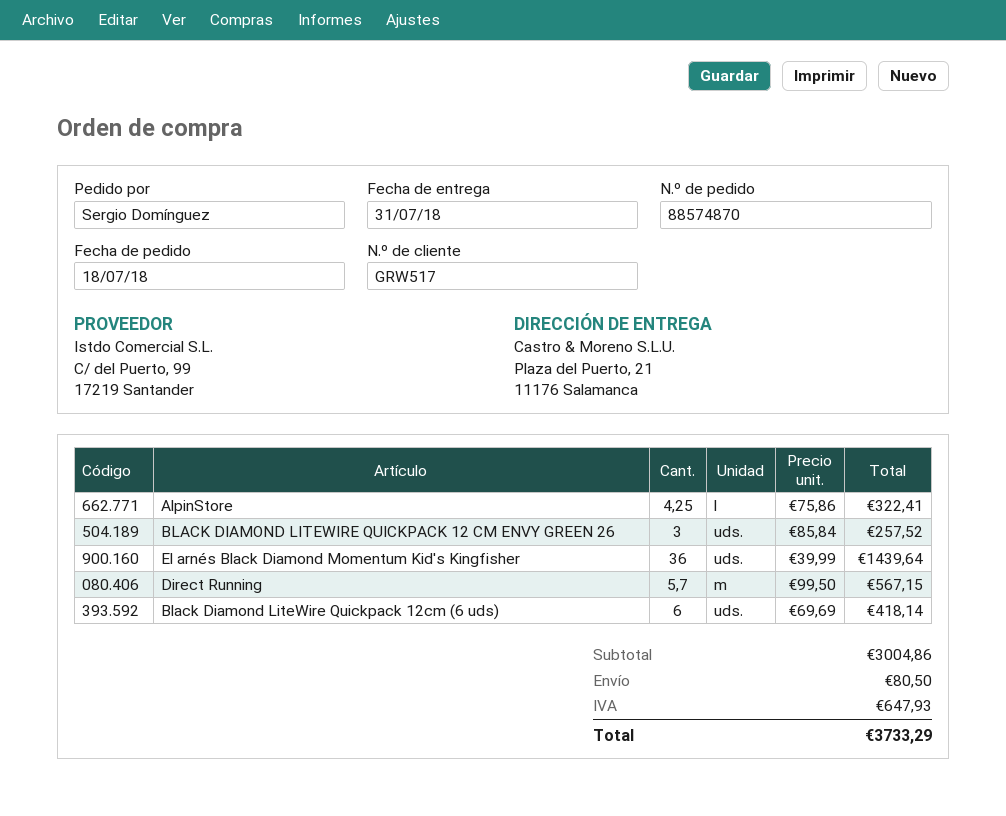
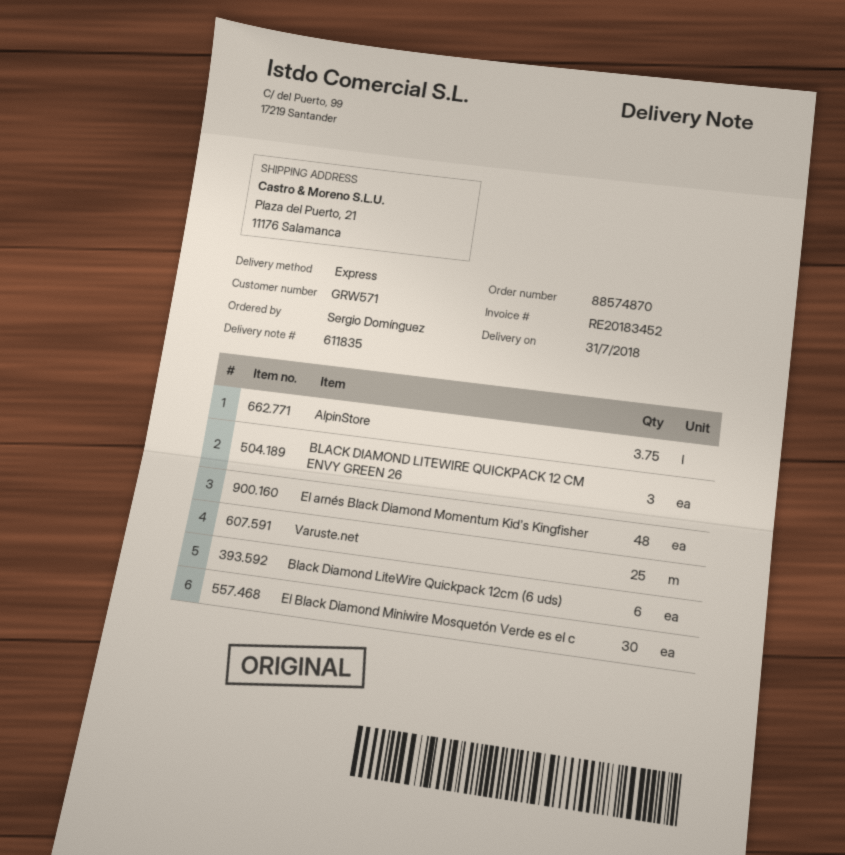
customer number: GRW517 -> GRW571
AlpinStore: 4.25 -> 3.75
El arnés Black Diamond Momentum Kid's Kingfisher: 36 -> 48
Direct Running: 5.7 -> none
Varuste.net: none -> 25
El Black Diamond Miniwire Mosquetón Verde es el c: none -> 30

